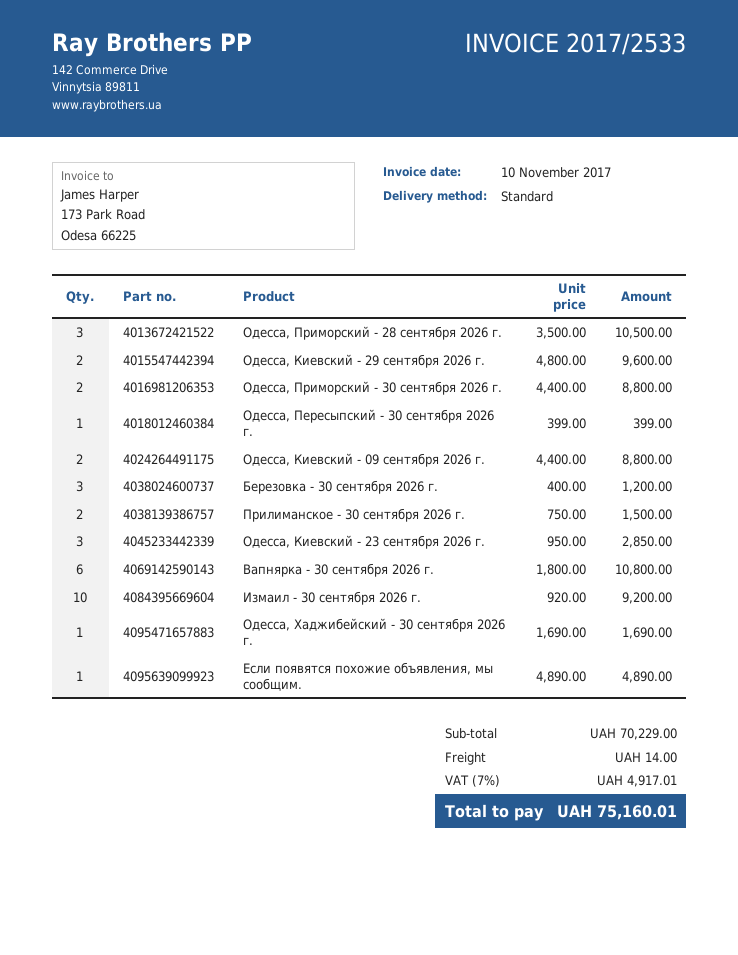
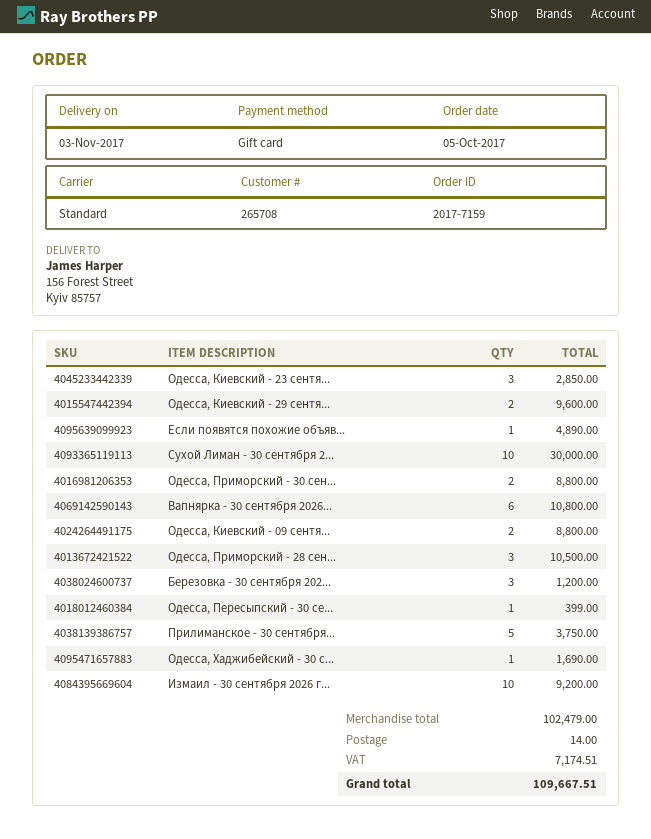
Прилиманское - 30 сентября 2026 г.: 2 for 1500.00 -> 5 for 3750.00
Сухой Лиман - 30 сентября 2...: none -> 10 for 30000.00
subtotal: 70229.00 -> 102479.00
tax: 4917.01 -> 7174.51
total: 75160.01 -> 109667.51

